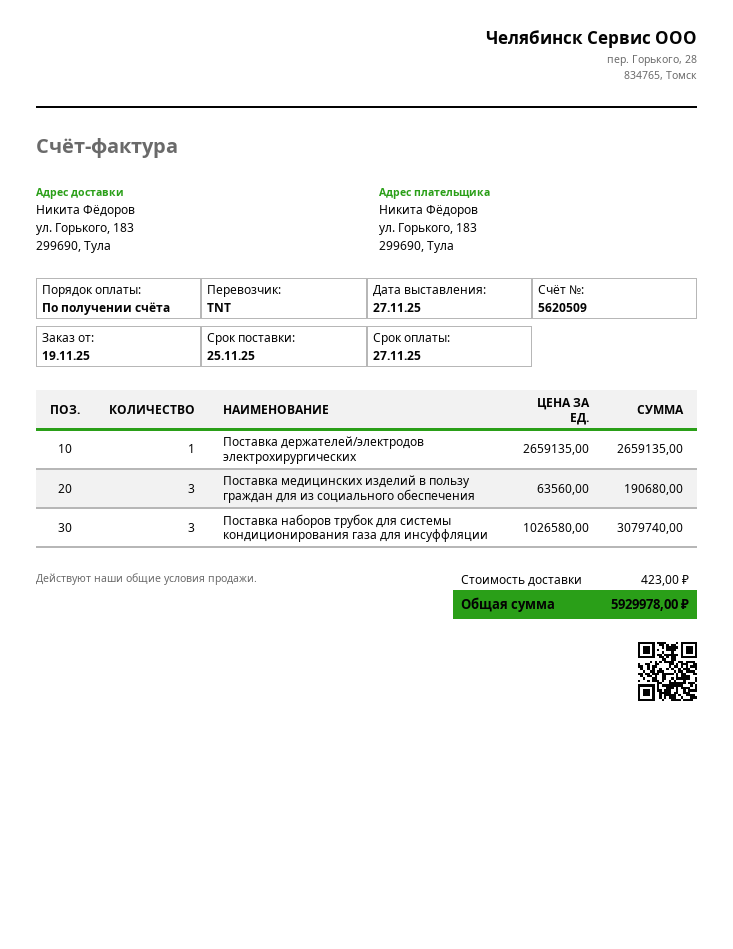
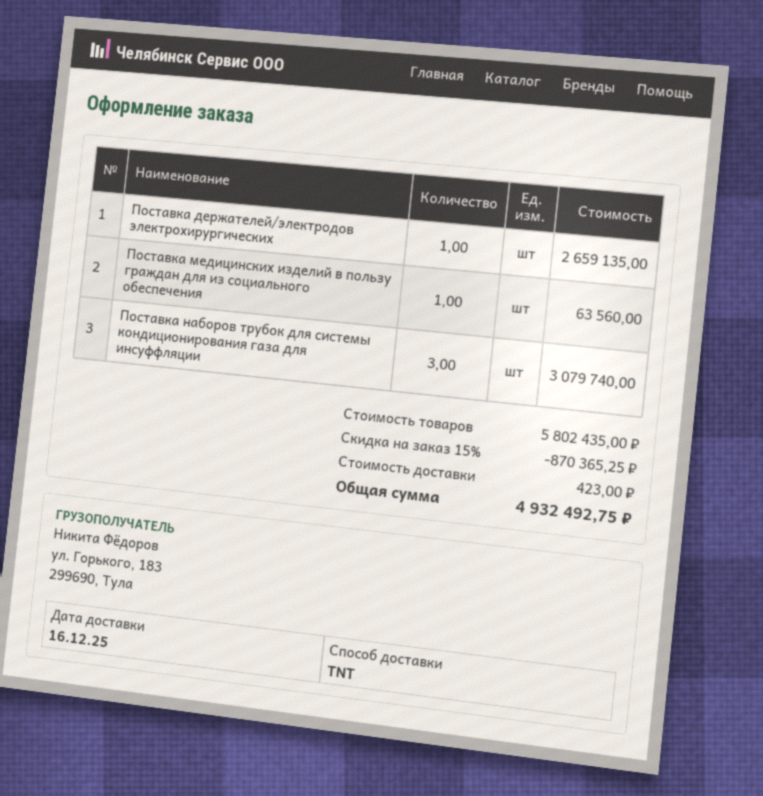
delivery date: 2025-11-25 -> 2025-12-16
Поставка медицинских изделий в пользу граждан для из социального обеспечения: 3 for 190680.00 -> 1 for 63560.00
discount: none -> 15% = 870365.25
total: 5929978.00 -> 4932492.75

